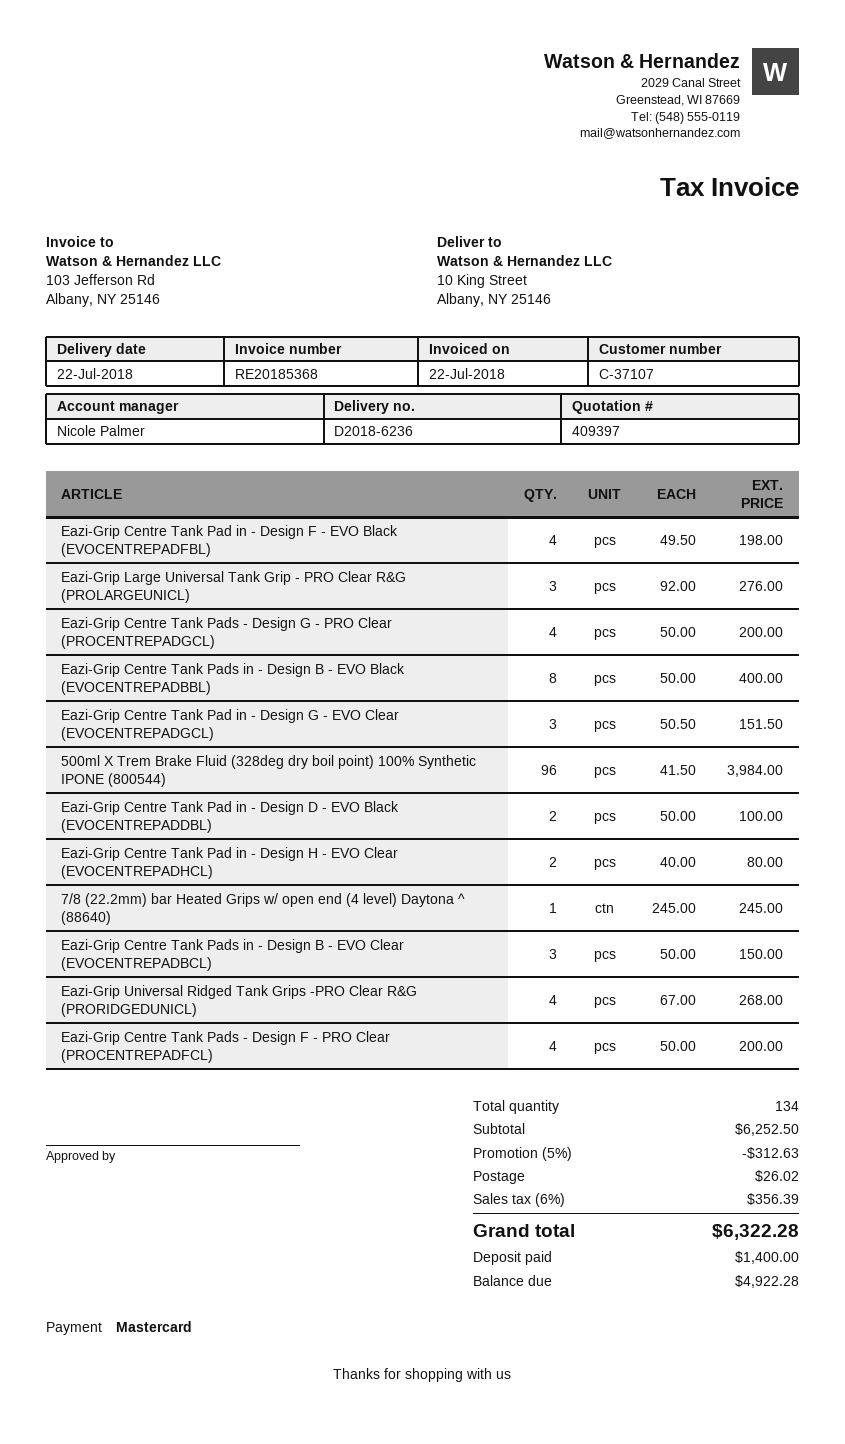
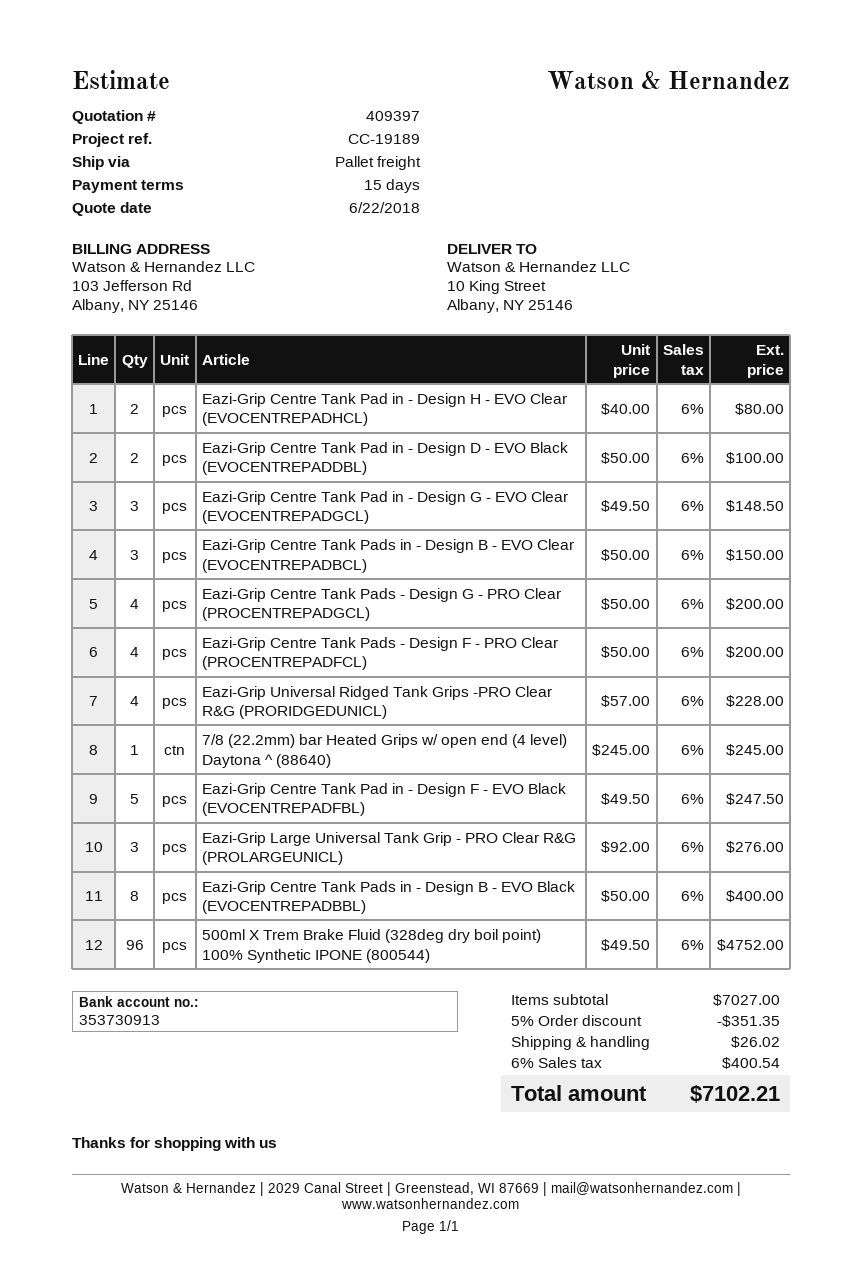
Eazi-Grip Centre Tank Pad in - Design F - EVO Black (EVOCENTREPADFBL): 4 x 49.50 = 198.00 -> 5 x 49.50 = 247.50
Eazi-Grip Centre Tank Pad in - Design G - EVO Clear (EVOCENTREPADGCL): 3 x 50.50 = 151.50 -> 3 x 49.50 = 148.50
500ml X Trem Brake Fluid (328deg dry boil point) 100% Synthetic IPONE (800544): 96 x 41.50 = 3984.00 -> 96 x 49.50 = 4752.00
Eazi-Grip Universal Ridged Tank Grips -PRO Clear R&G (PRORIDGEDUNICL): 4 x 67.00 = 268.00 -> 4 x 57.00 = 228.00
subtotal: 6252.50 -> 7027.00
discount: 5% = 312.63 -> 5% = 351.35
tax: 6% = 356.39 -> 6% = 400.54
total: 6322.28 -> 7102.21

